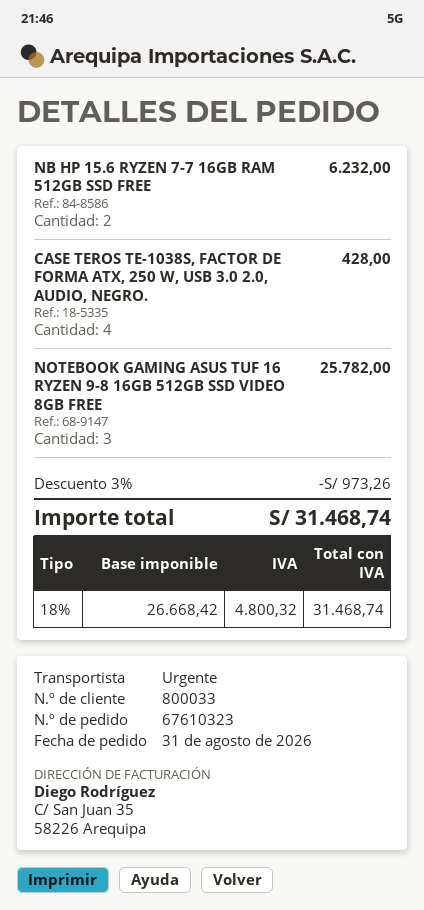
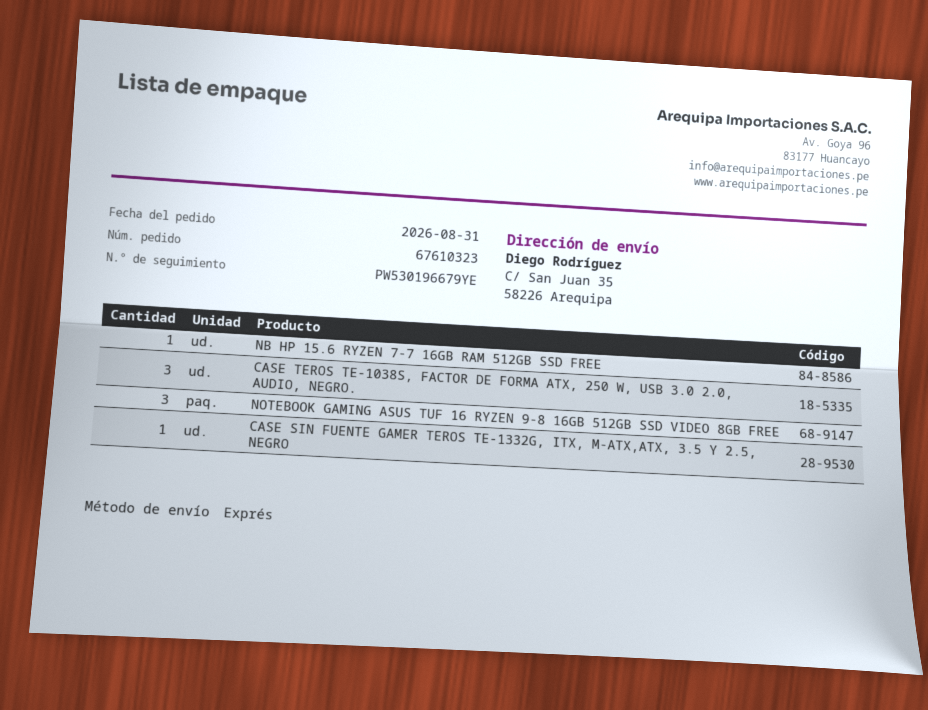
NB HP 15.6 RYZEN 7-7 16GB RAM 512GB SSD FREE: 2 -> 1
CASE TEROS TE-1038S, FACTOR DE FORMA ATX, 250 W, USB 3.0 2.0, AUDIO, NEGRO.: 4 -> 3
CASE SIN FUENTE GAMER TEROS TE-1332G, ITX, M-ATX,ATX, 3.5 Y 2.5, NEGRO: none -> 1

